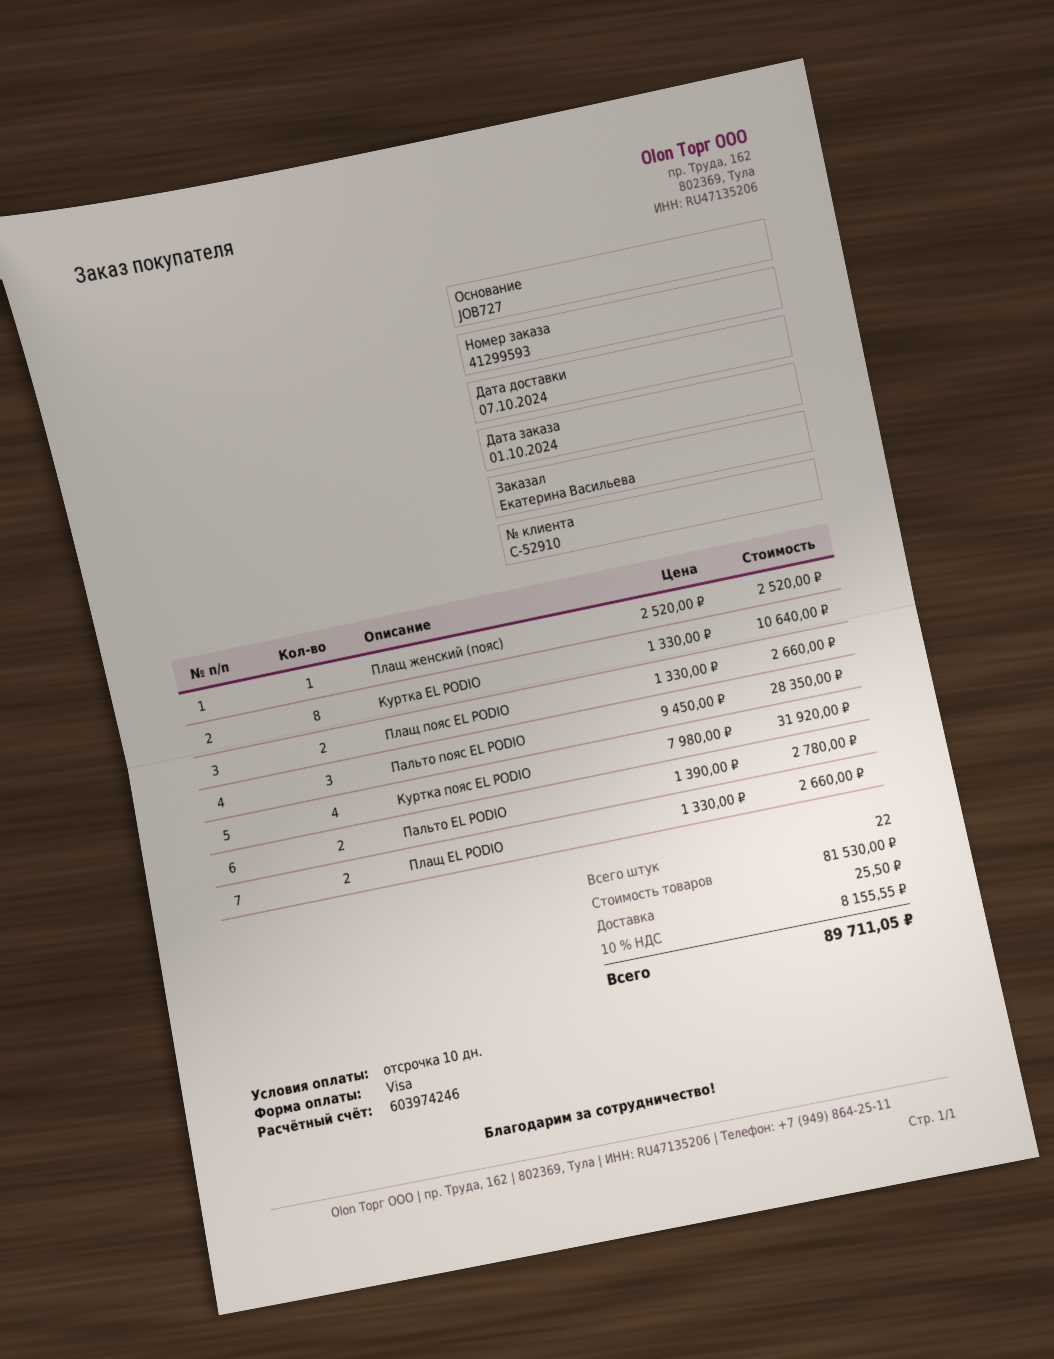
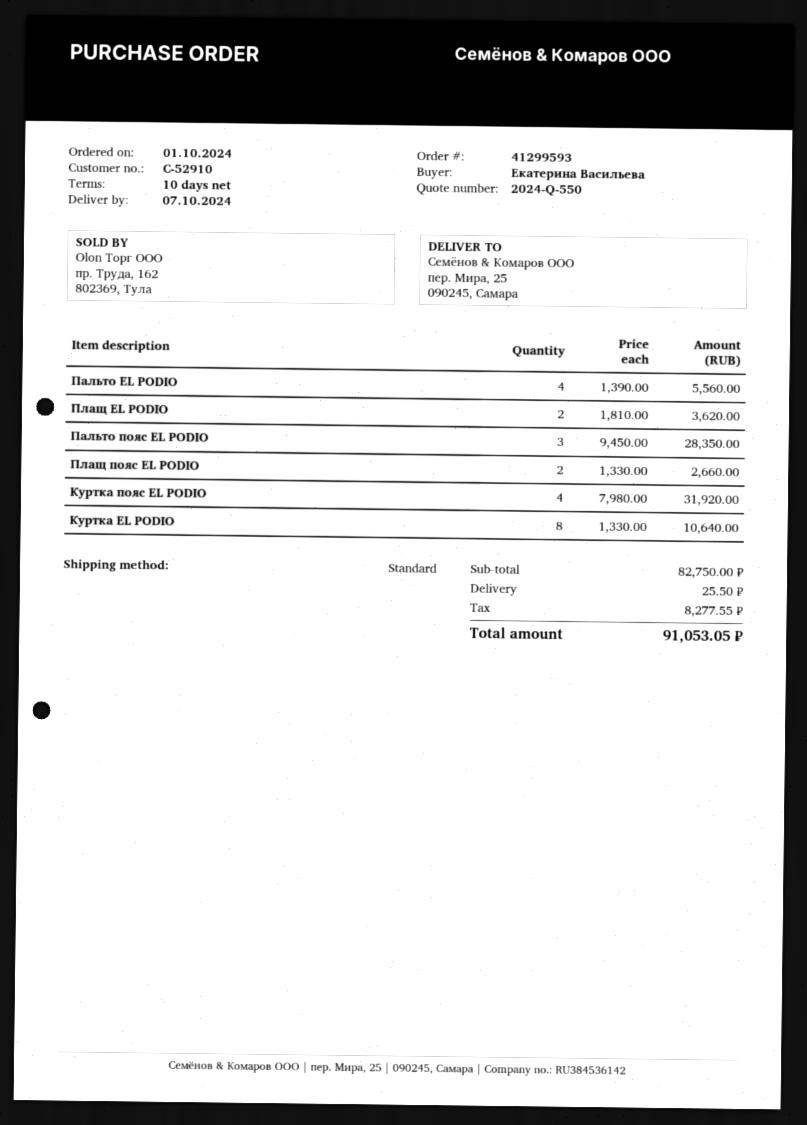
Плащ женский (пояс): 1 x 2520.00 = 2520.00 -> none
Пальто EL PODIO: 2 x 1390.00 = 2780.00 -> 4 x 1390.00 = 5560.00
Плащ EL PODIO: 2 x 1330.00 = 2660.00 -> 2 x 1810.00 = 3620.00
subtotal: 81530.00 -> 82750.00
tax: 8155.55 -> 8277.55
total: 89711.05 -> 91053.05

